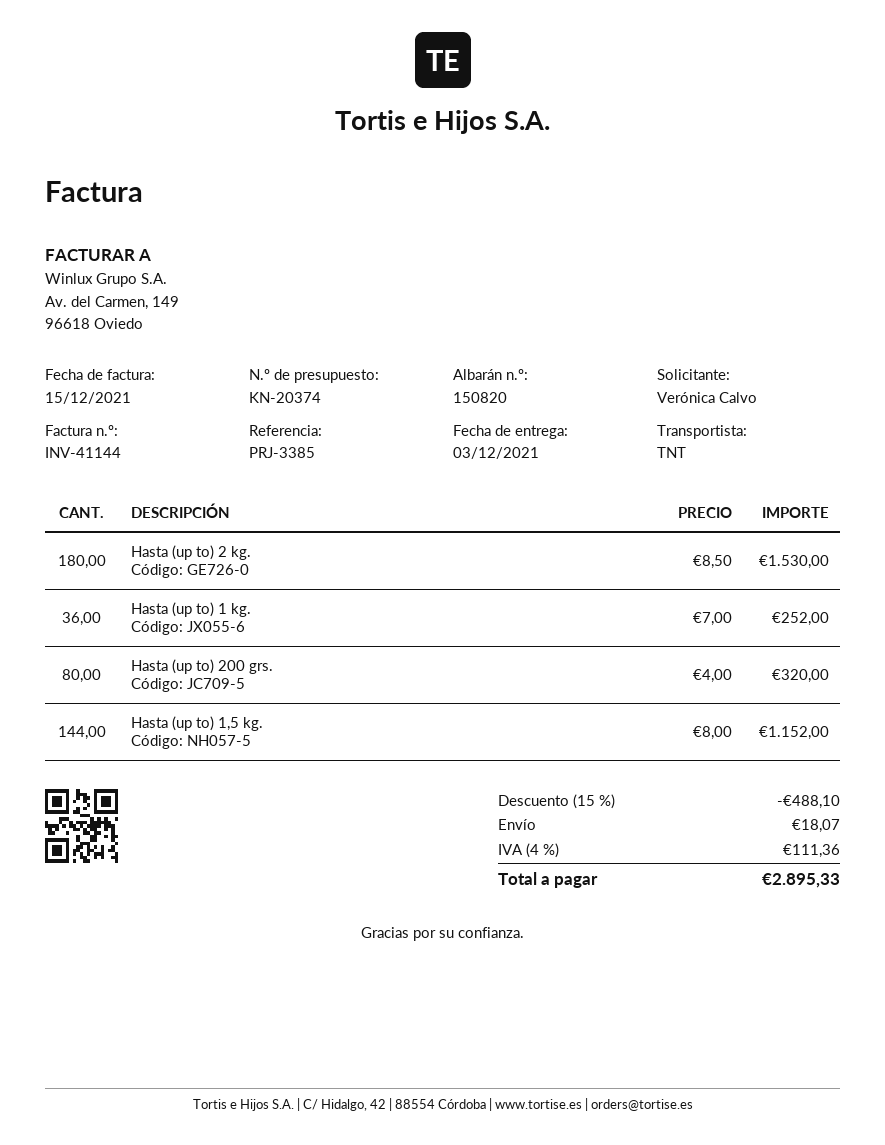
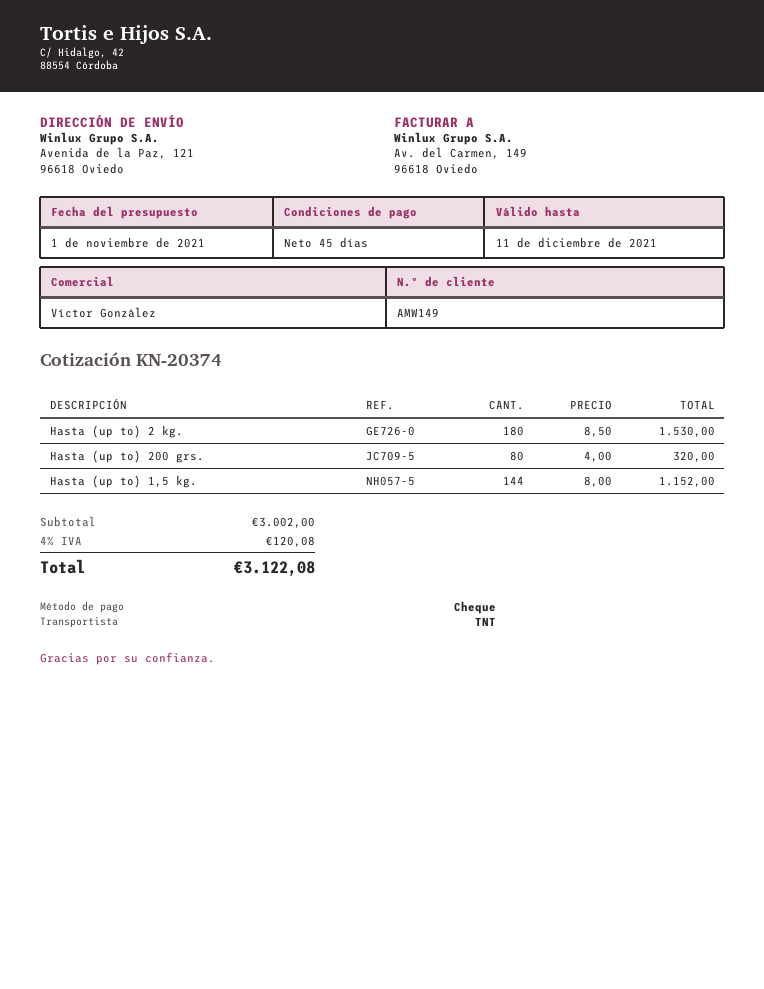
Hasta (up to) 1 kg.: 36 x 7.00 = 252.00 -> none
discount: 15% = 488.10 -> none
shipping: 18.07 -> none
tax: 4% = 111.36 -> 4% = 120.08
total: 2895.33 -> 3122.08

